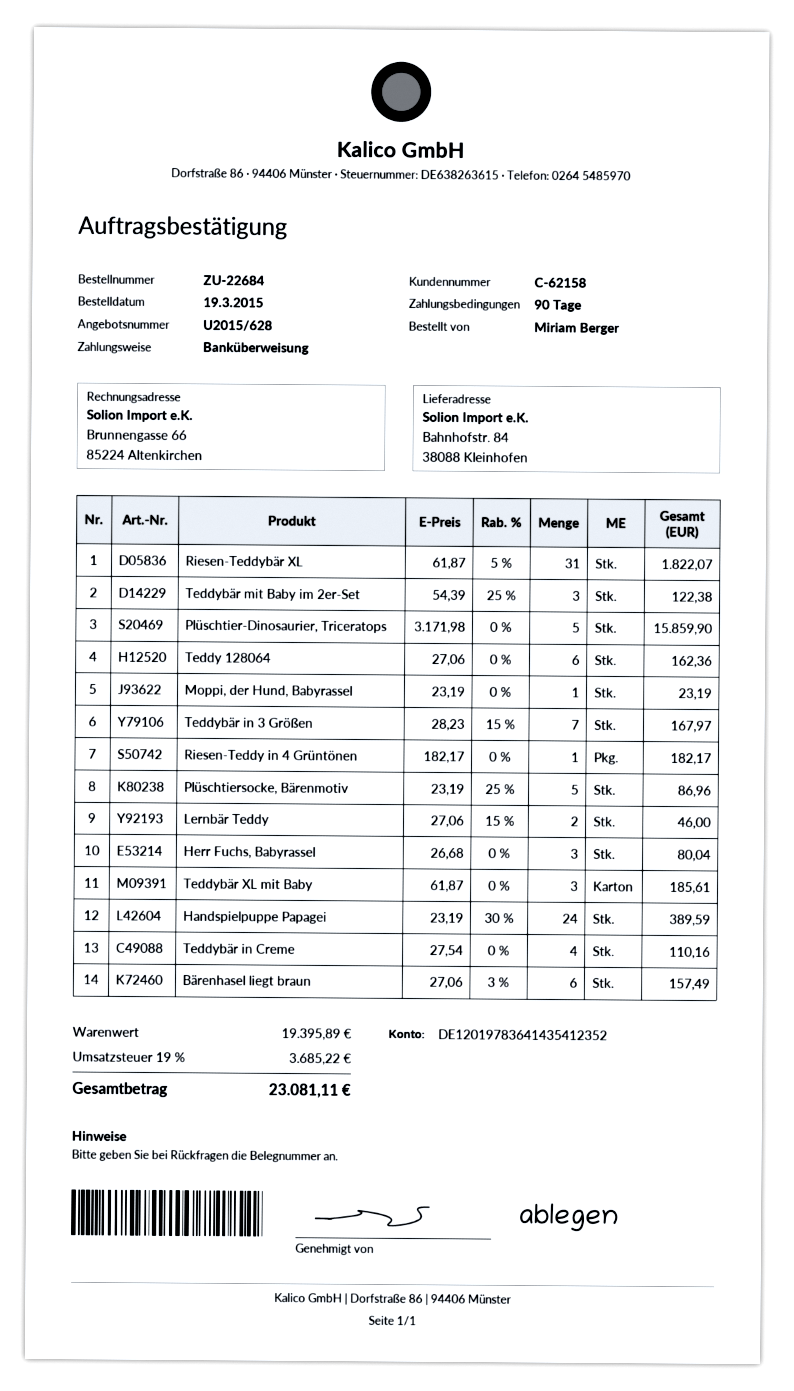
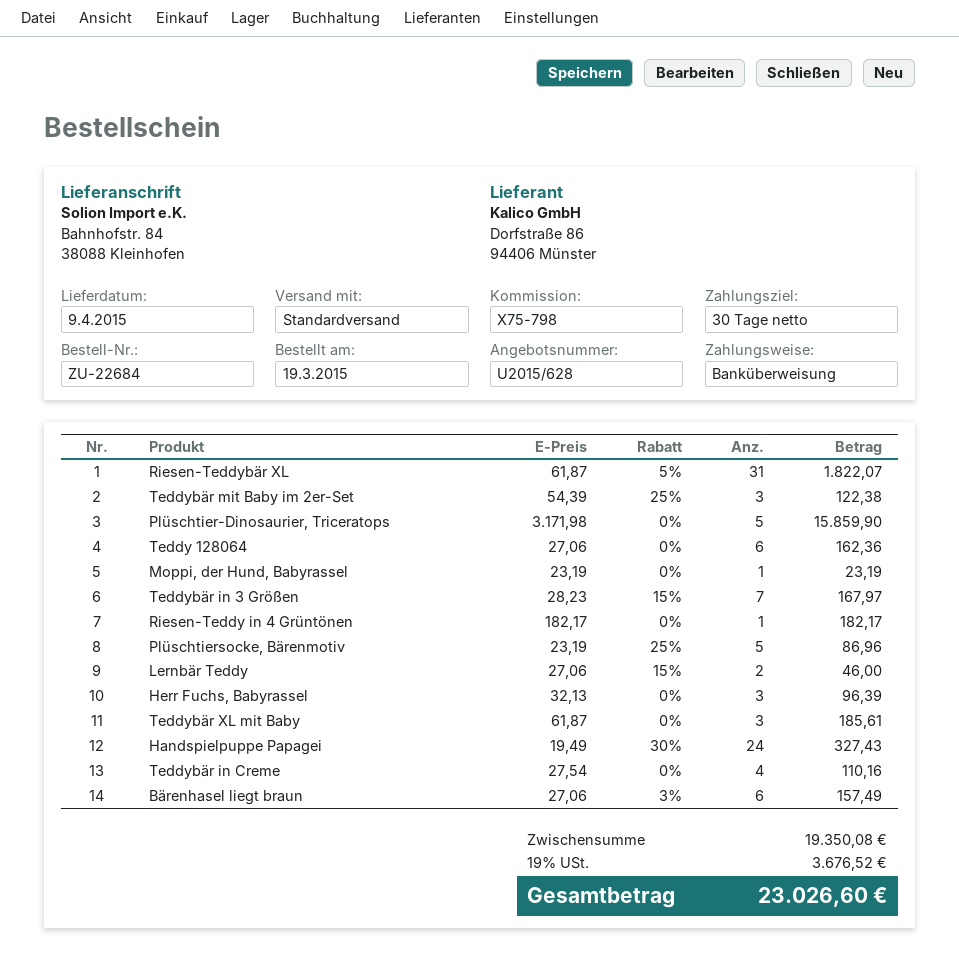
payment terms: 90 days -> 30 days
Herr Fuchs, Babyrassel: 3 x 26.68 = 80.04 -> 3 x 32.13 = 96.39
Handspielpuppe Papagei: 24 x 23.19 - 30% = 389.59 -> 24 x 19.49 - 30% = 327.43
subtotal: 19395.89 -> 19350.08
tax: 19% = 3685.22 -> 19% = 3676.52
total: 23081.11 -> 23026.60

